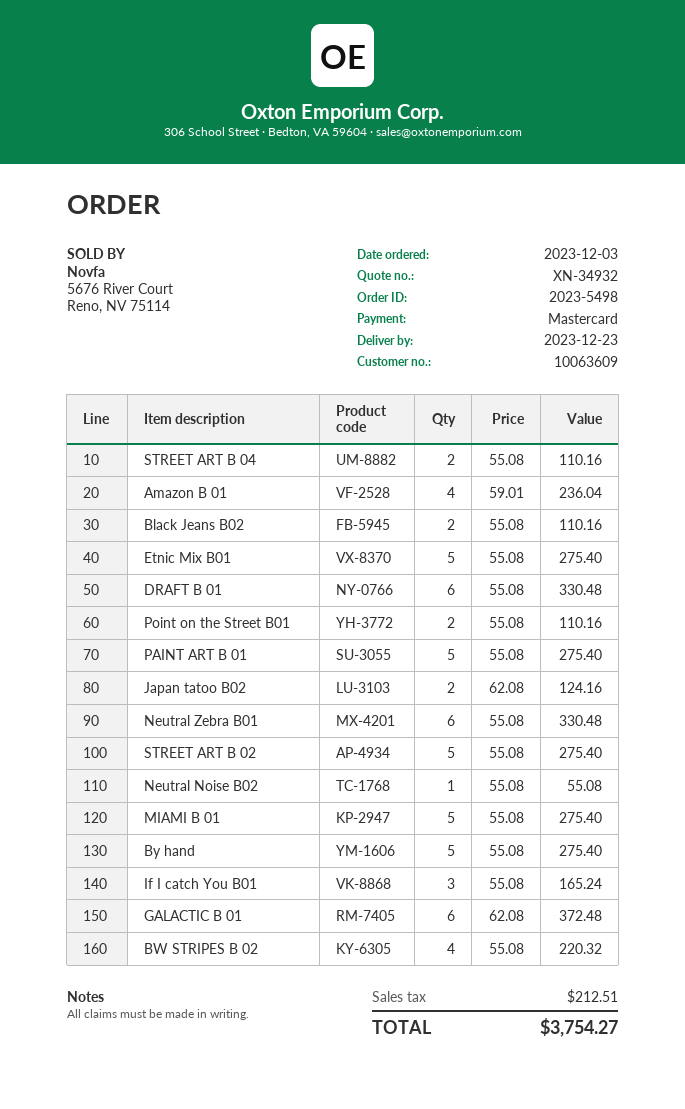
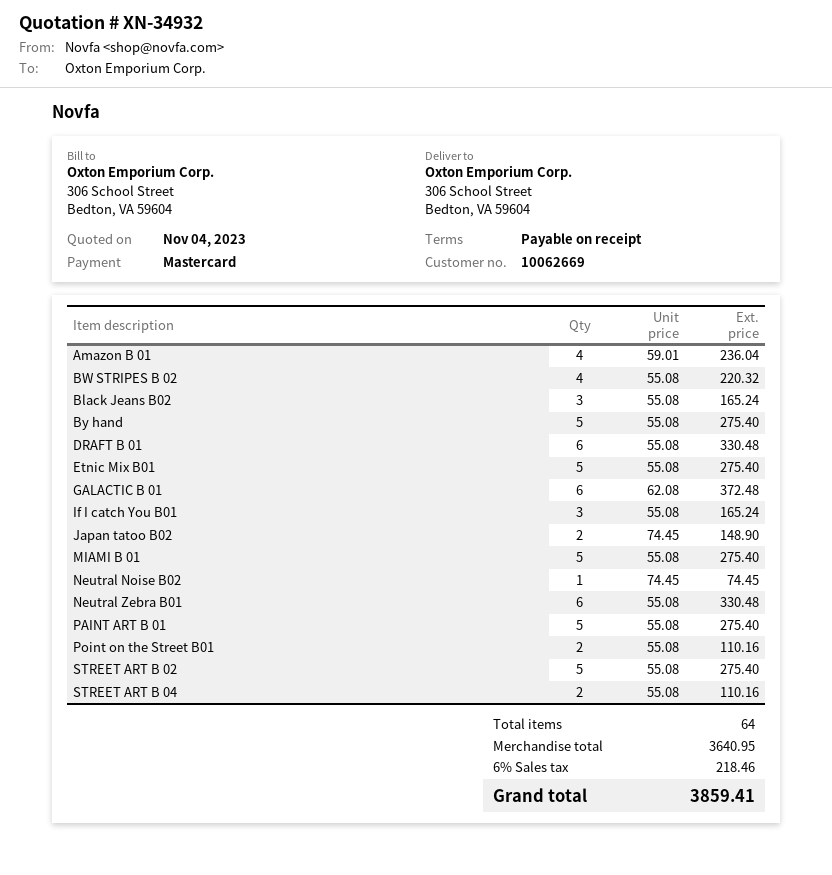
customer number: 10063609 -> 10062669
Black Jeans B02: 2 x 55.08 = 110.16 -> 3 x 55.08 = 165.24
Japan tatoo B02: 2 x 62.08 = 124.16 -> 2 x 74.45 = 148.90
Neutral Noise B02: 1 x 55.08 = 55.08 -> 1 x 74.45 = 74.45
tax: 212.51 -> 218.46
total: 3754.27 -> 3859.41

